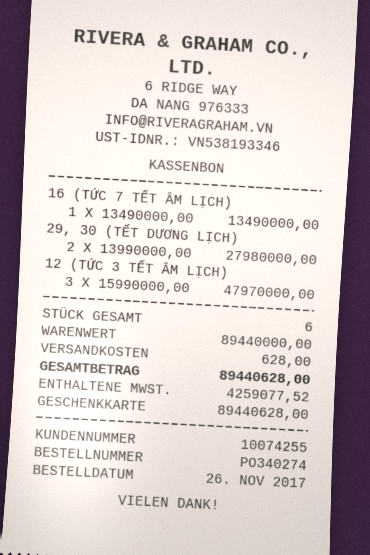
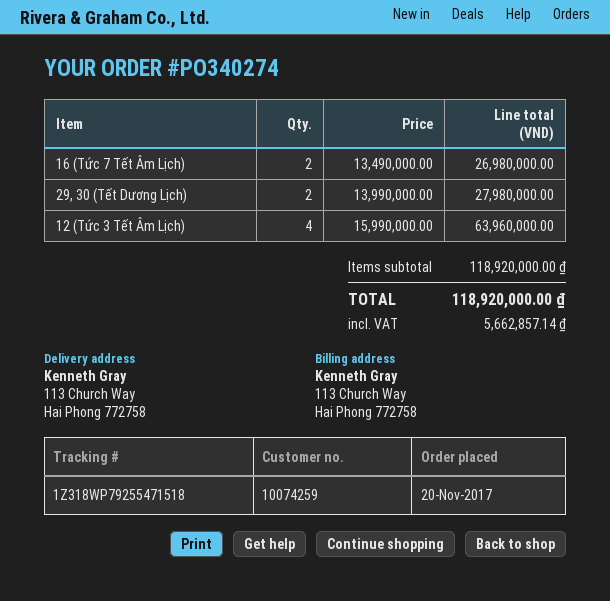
order date: 2017-11-26 -> 2017-11-20
customer number: 10074255 -> 10074259
16 (TỨC 7 TẾT ÂM LỊCH): 1 x 13490000.00 = 13490000.00 -> 2 x 13490000.00 = 26980000.00
12 (TỨC 3 TẾT ÂM LỊCH): 3 x 15990000.00 = 47970000.00 -> 4 x 15990000.00 = 63960000.00
subtotal: 89440000.00 -> 118920000.00
shipping: 628.00 -> none
tax: 4259077.52 -> 5662857.14
total: 89440628.00 -> 118920000.00

